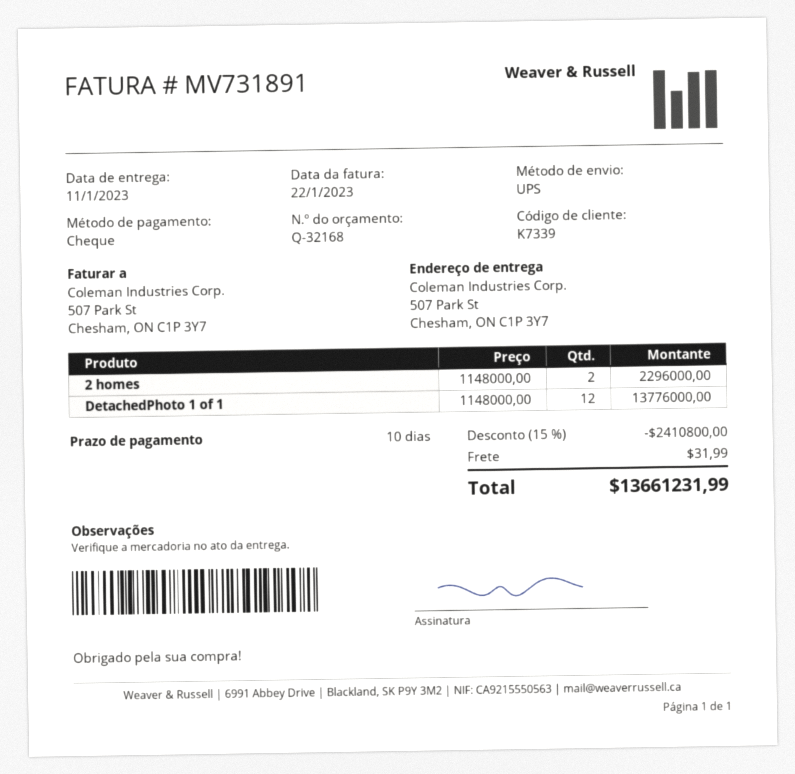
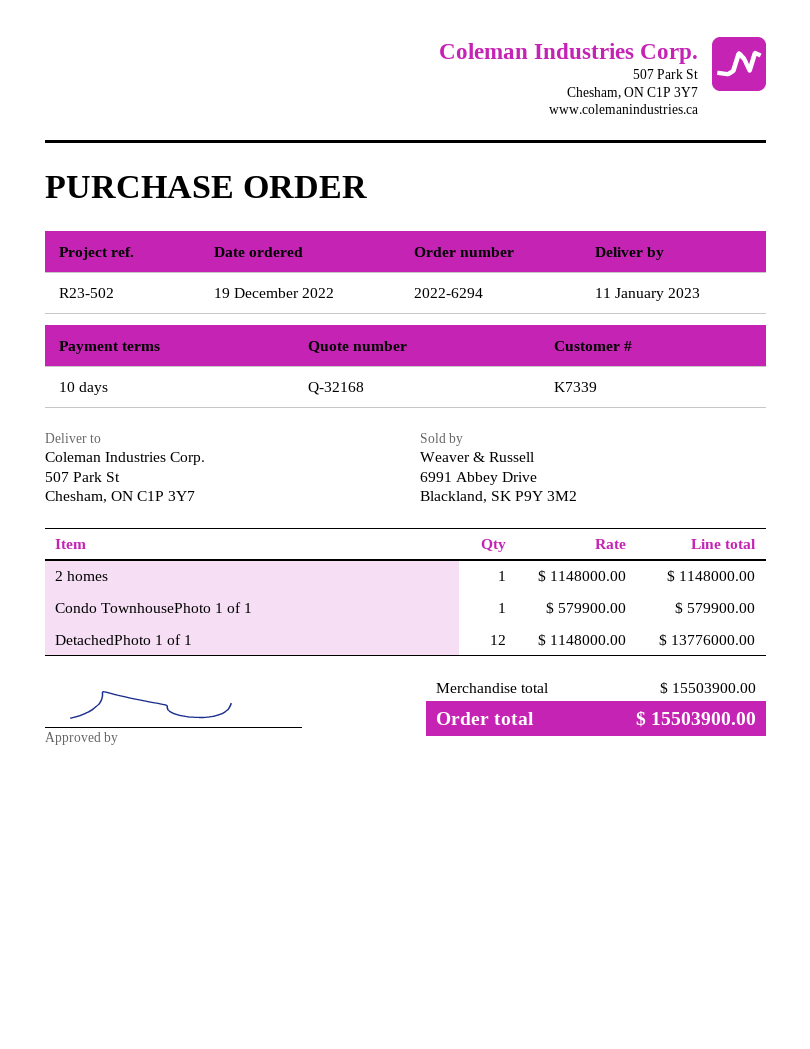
2 homes: 2 x 1148000.00 = 2296000.00 -> 1 x 1148000.00 = 1148000.00
Condo TownhousePhoto 1 of 1: none -> 1 x 579900.00 = 579900.00
discount: 15% = 2410800.00 -> none
shipping: 31.99 -> none
total: 13661231.99 -> 15503900.00

